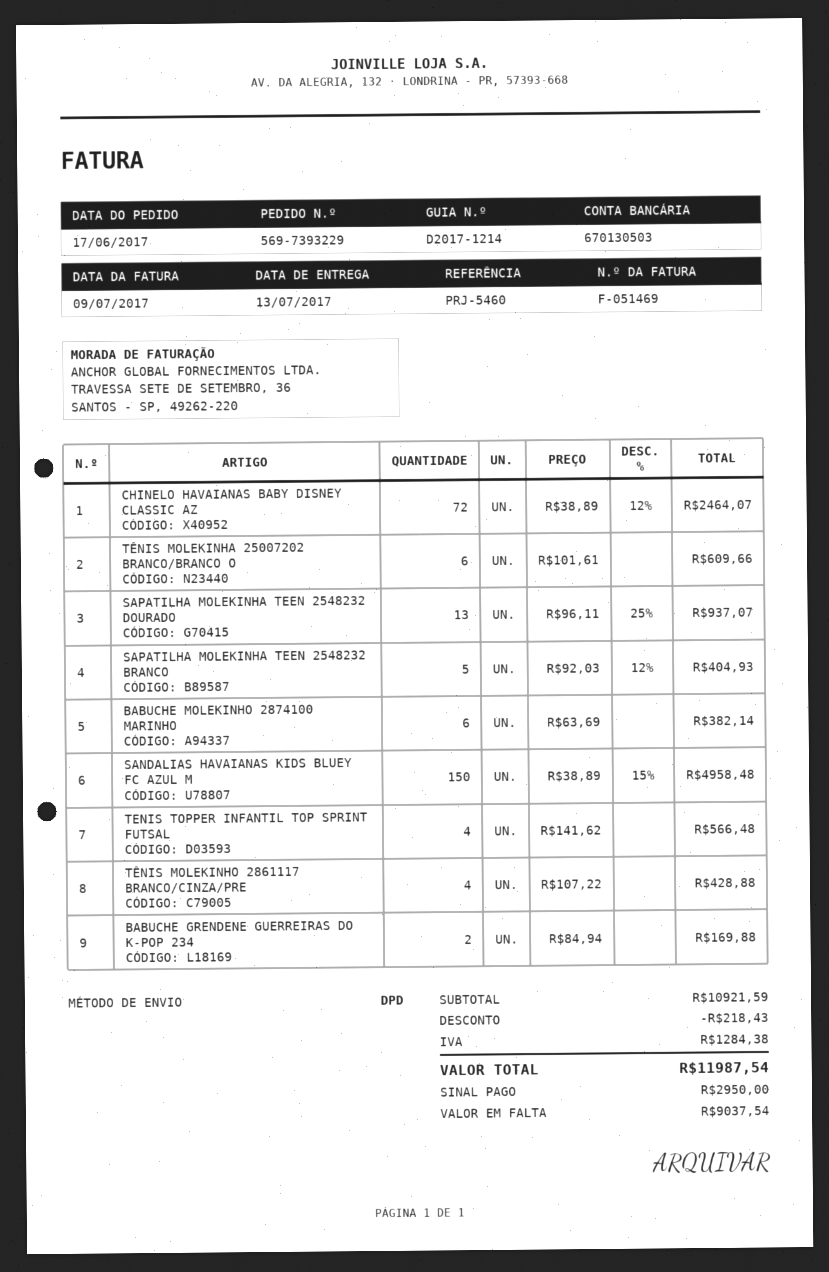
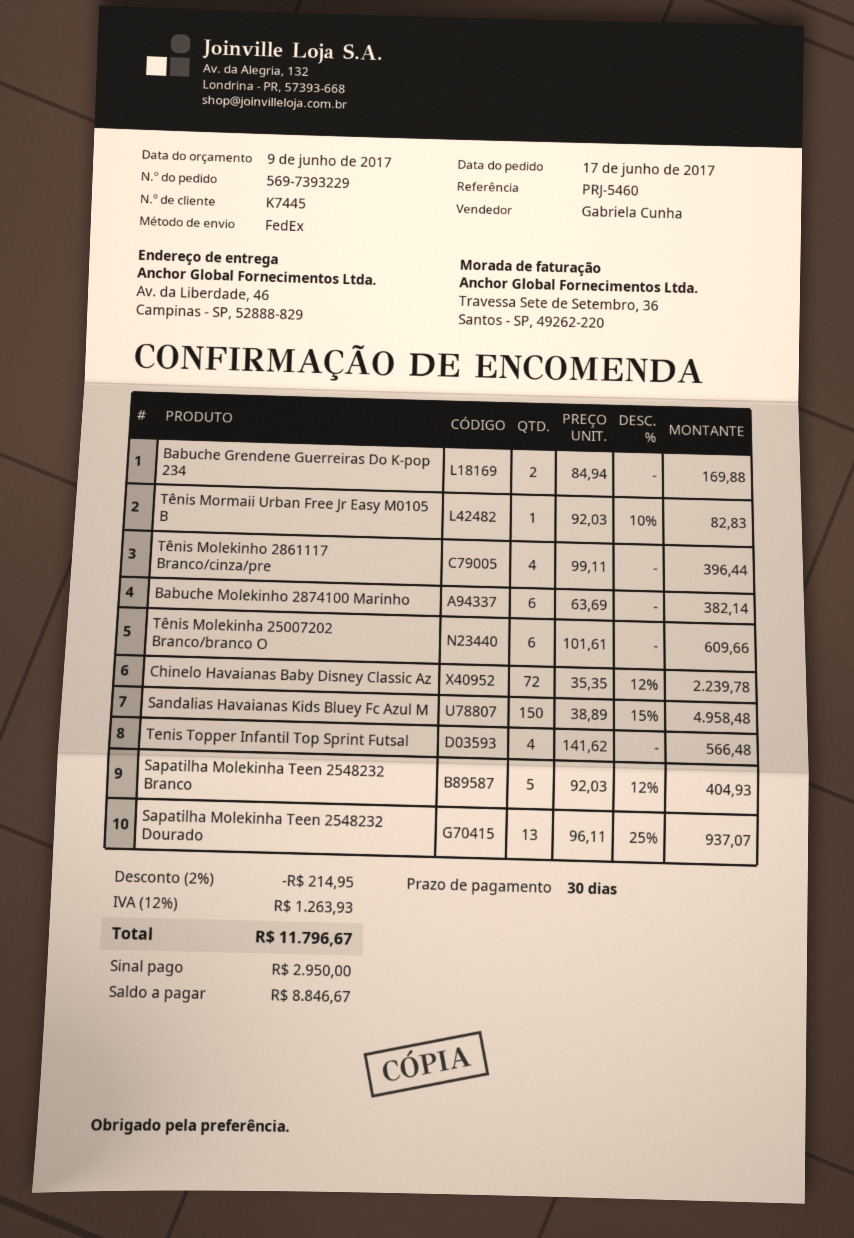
shipping method: DPD -> FedEx
CHINELO HAVAIANAS BABY DISNEY CLASSIC AZ: 72 x 38.89 - 12% = 2464.07 -> 72 x 35.35 - 12% = 2239.78
TÊNIS MOLEKINHO 2861117 BRANCO/CINZA/PRE: 4 x 107.22 = 428.88 -> 4 x 99.11 = 396.44
Tênis Mormaii Urban Free Jr Easy M0105 B: none -> 1 x 92.03 - 10% = 82.83
discount: 218.43 -> 214.95
tax: 1284.38 -> 1263.93
total: 11987.54 -> 11796.67
balance: 9037.54 -> 8846.67

